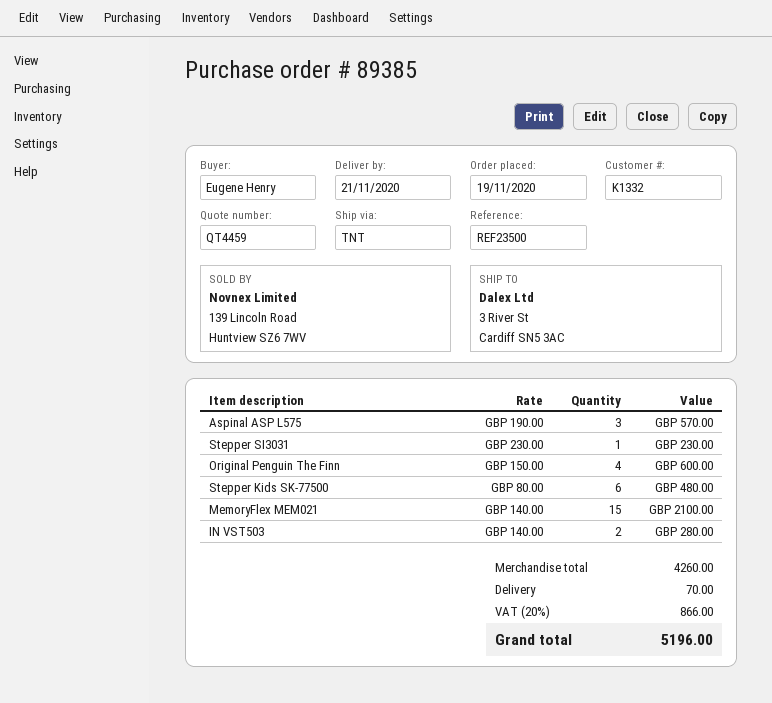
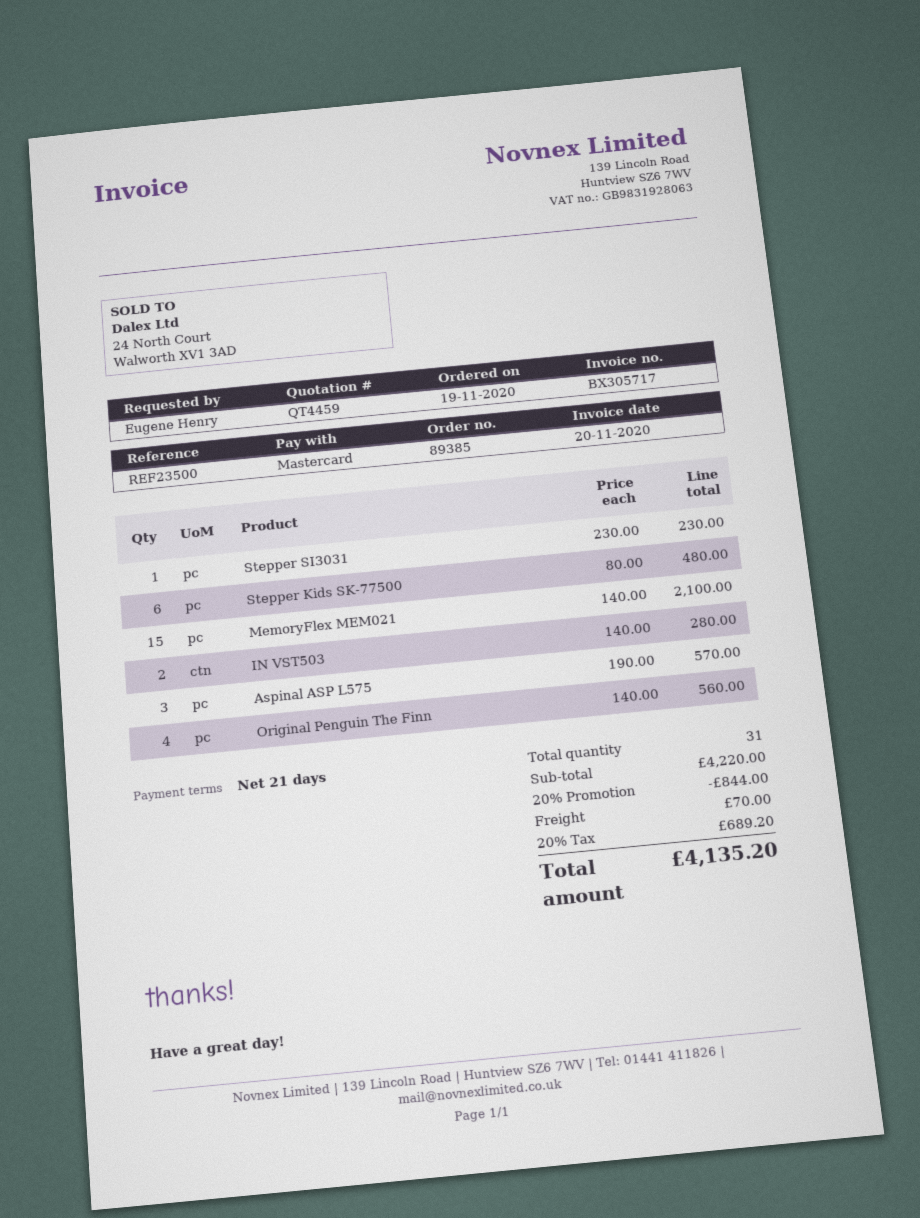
Original Penguin The Finn: 4 x 150.00 = 600.00 -> 4 x 140.00 = 560.00
subtotal: 4260.00 -> 4220.00
discount: none -> 20% = 844.00
tax: 20% = 866.00 -> 20% = 689.20
total: 5196.00 -> 4135.20

